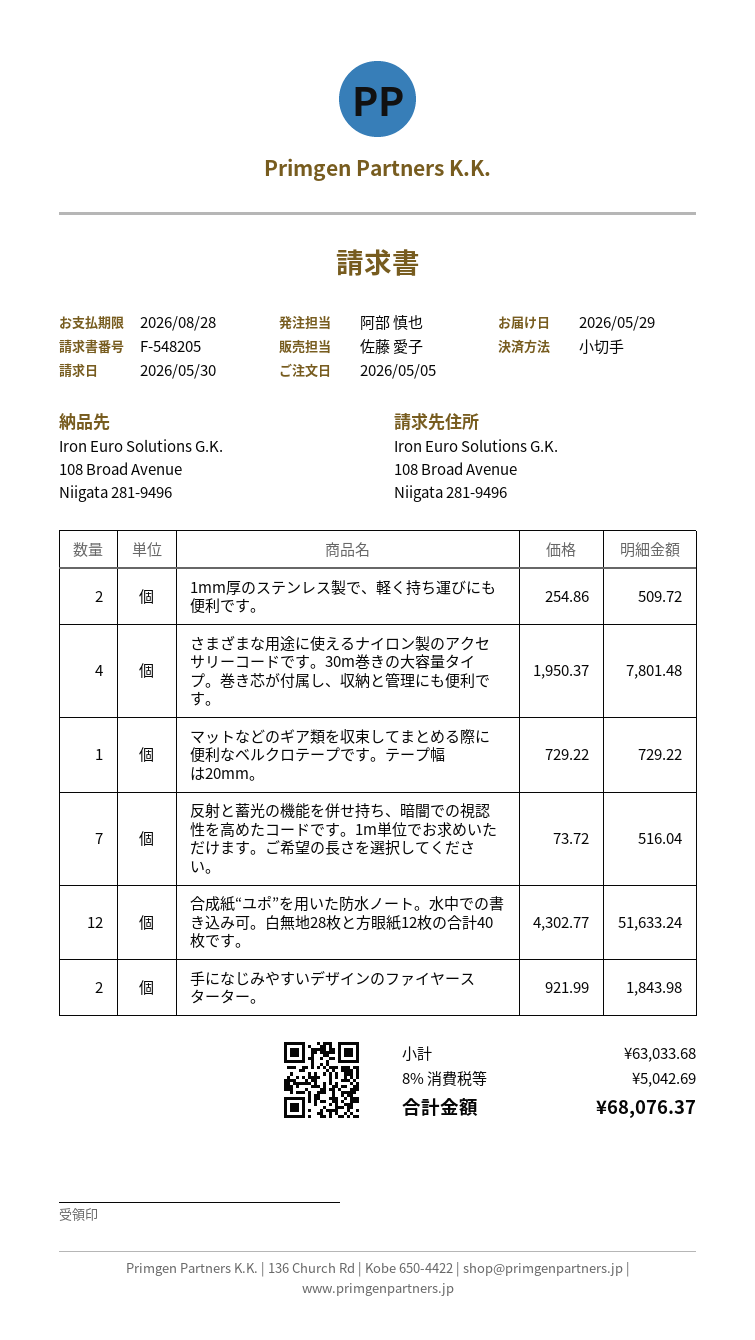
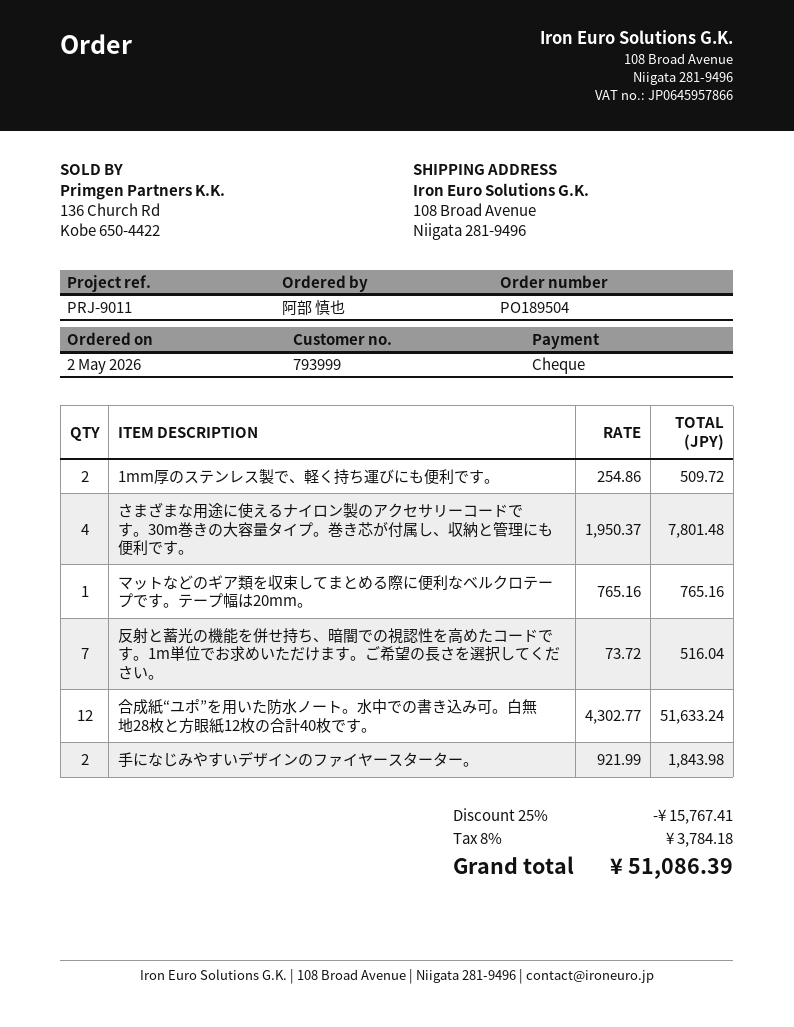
order date: 2026-05-05 -> 2026-05-02
マットなどのギア類を収束してまとめる際に便利なベルクロテープです。テープ幅は20mm。: 1 x 729.22 = 729.22 -> 1 x 765.16 = 765.16
discount: none -> 25% = 15767.41
tax: 8% = 5042.69 -> 8% = 3784.18
total: 68076.37 -> 51086.39

